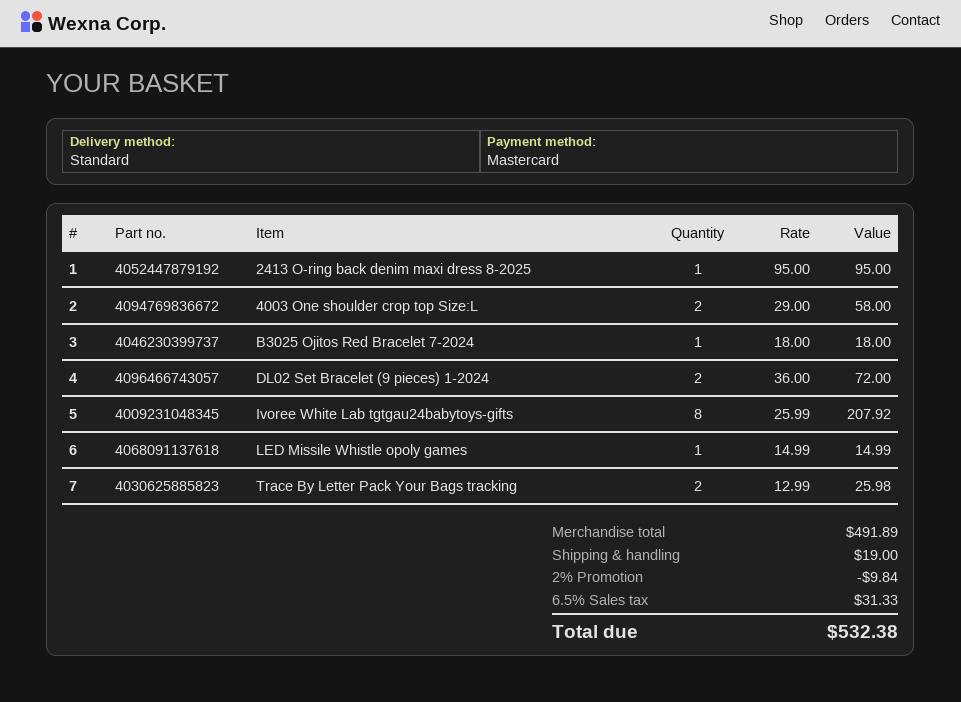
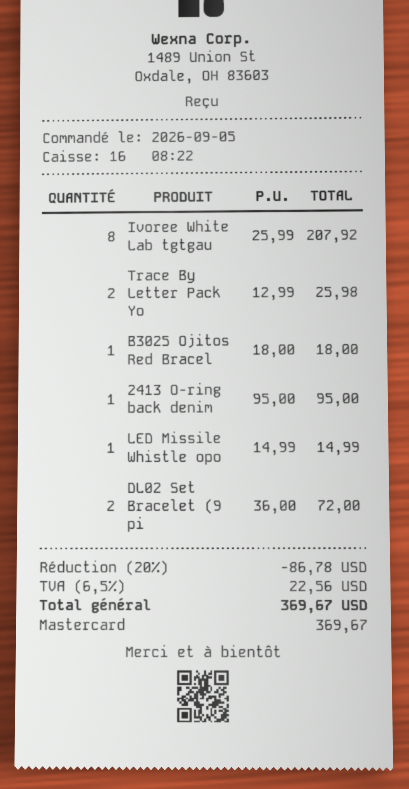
4003 One shoulder crop top Size:L: 2 x 29.00 = 58.00 -> none
discount: 2% = 9.84 -> 20% = 86.78
shipping: 19.00 -> none
tax: 6.5% = 31.33 -> 6.5% = 22.56
total: 532.38 -> 369.67

